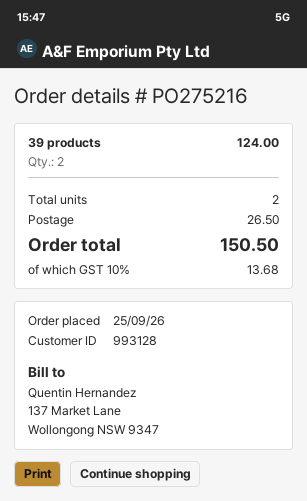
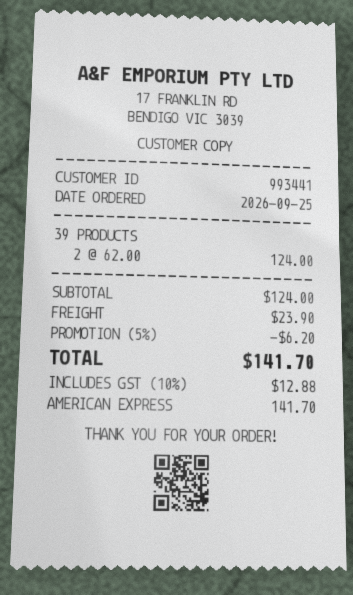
customer number: 993128 -> 993441
discount: none -> 5% = 6.20
shipping: 26.50 -> 23.90
tax: 10% = 13.68 -> 10% = 12.88
total: 150.50 -> 141.70

